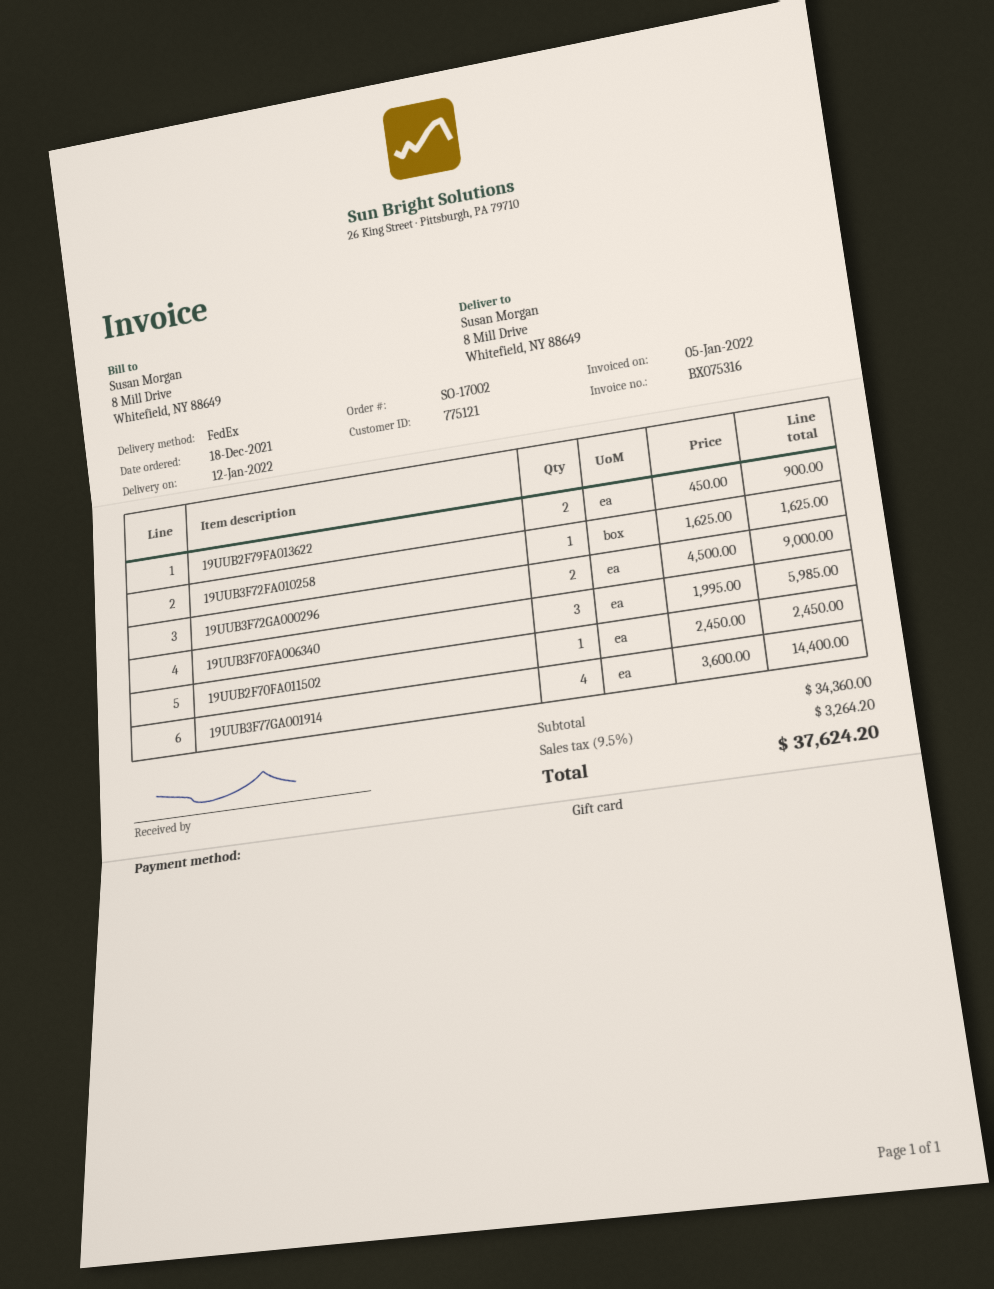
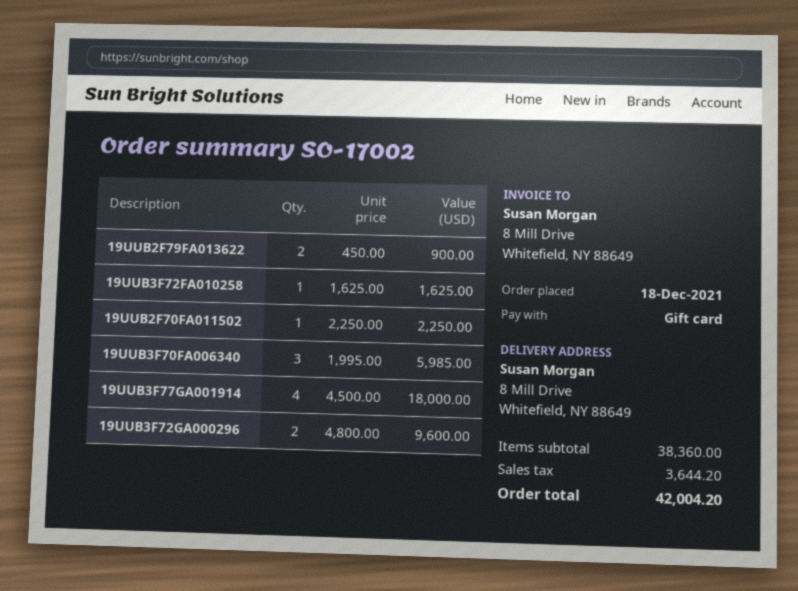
19UUB3F72GA000296: 2 x 4500.00 = 9000.00 -> 2 x 4800.00 = 9600.00
19UUB2F70FA011502: 1 x 2450.00 = 2450.00 -> 1 x 2250.00 = 2250.00
19UUB3F77GA001914: 4 x 3600.00 = 14400.00 -> 4 x 4500.00 = 18000.00
subtotal: 34360.00 -> 38360.00
tax: 3264.20 -> 3644.20
total: 37624.20 -> 42004.20

